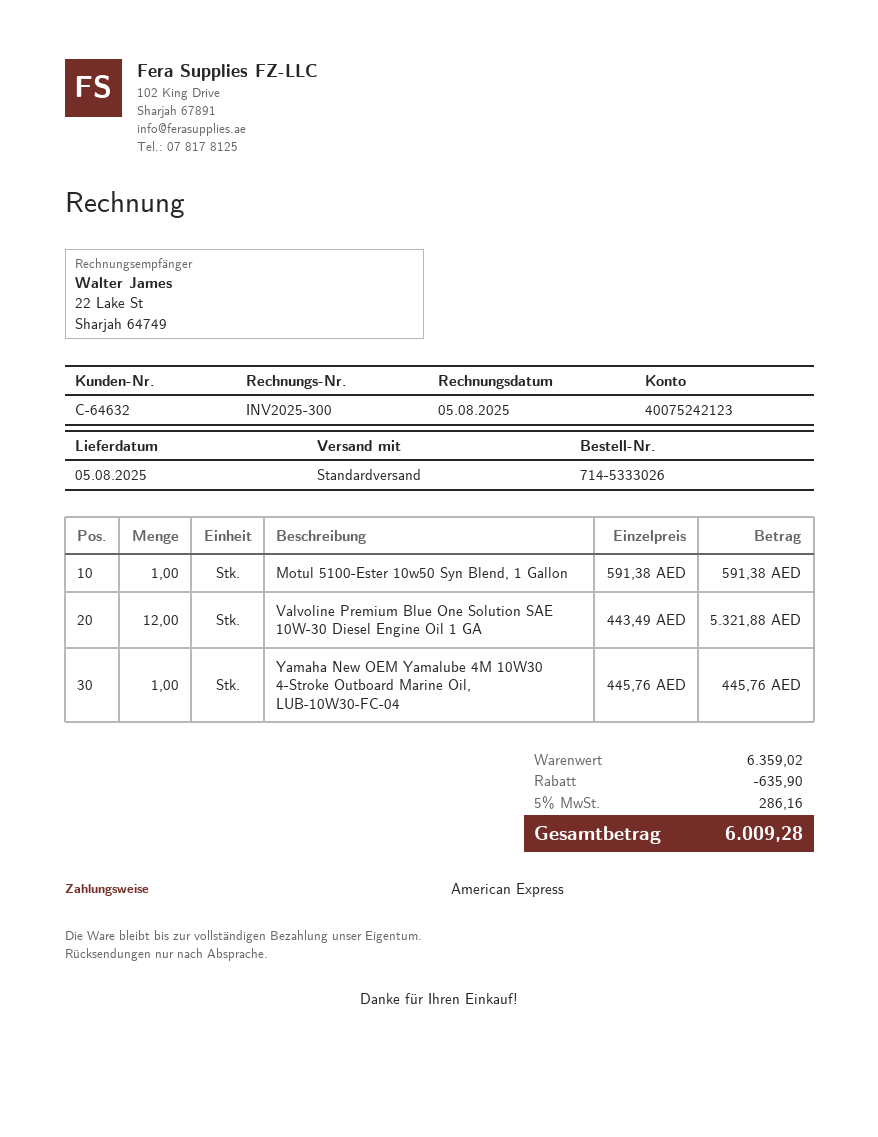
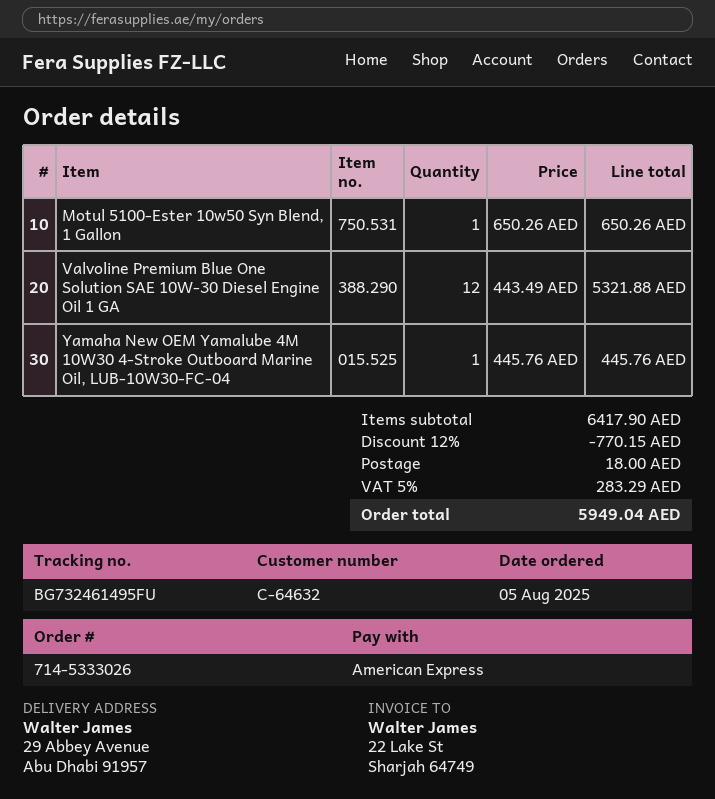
Motul 5100-Ester 10w50 Syn Blend, 1 Gallon: 1 x 591.38 = 591.38 -> 1 x 650.26 = 650.26
subtotal: 6359.02 -> 6417.90
discount: 635.90 -> 770.15
shipping: none -> 18.00
tax: 5% = 286.16 -> 5% = 283.29
total: 6009.28 -> 5949.04

